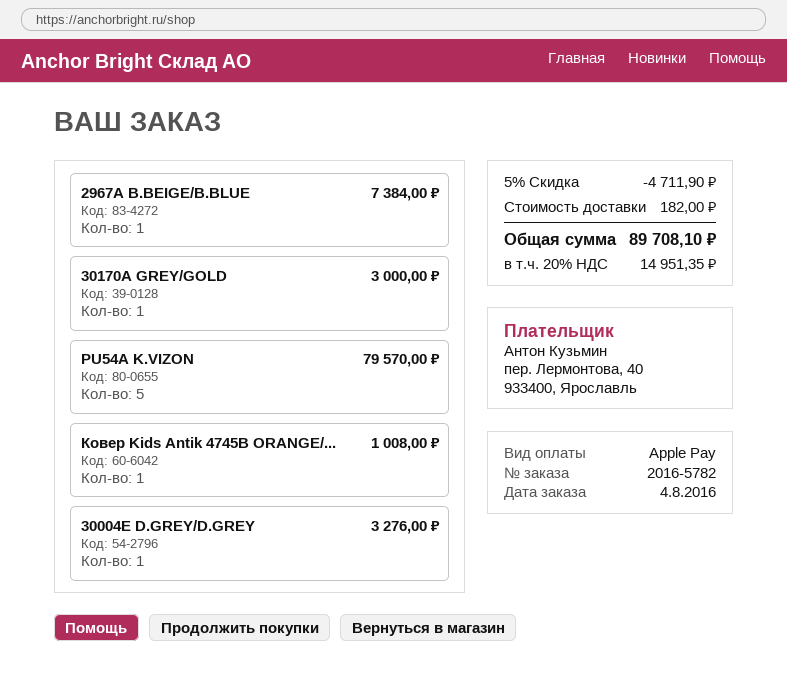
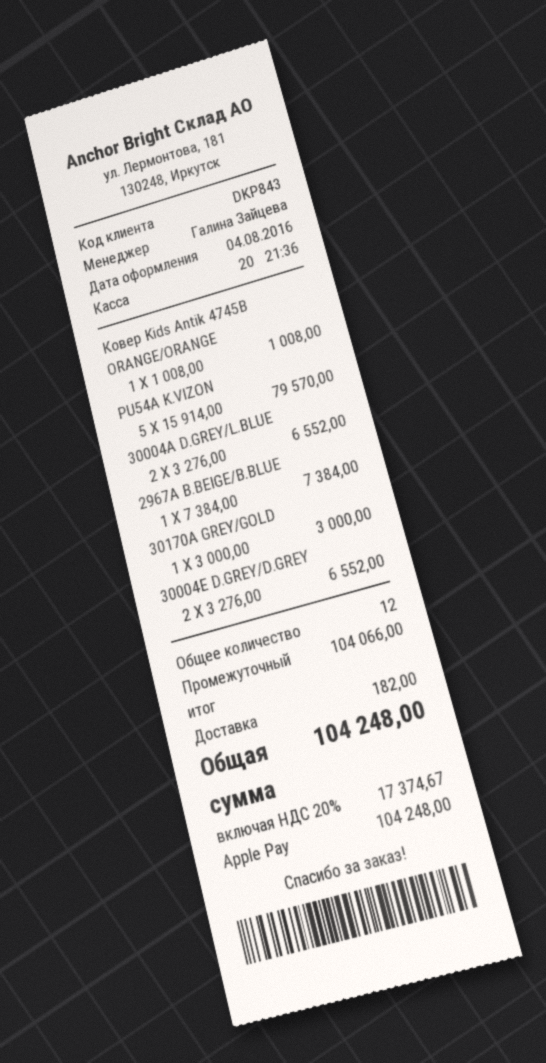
30004E D.GREY/D.GREY: 1 for 3276.00 -> 2 for 6552.00
30004A D.GREY/L.BLUE: none -> 2 for 6552.00
discount: 5% = 4711.90 -> none
tax: 20% = 14951.35 -> 20% = 17374.67
total: 89708.10 -> 104248.00

